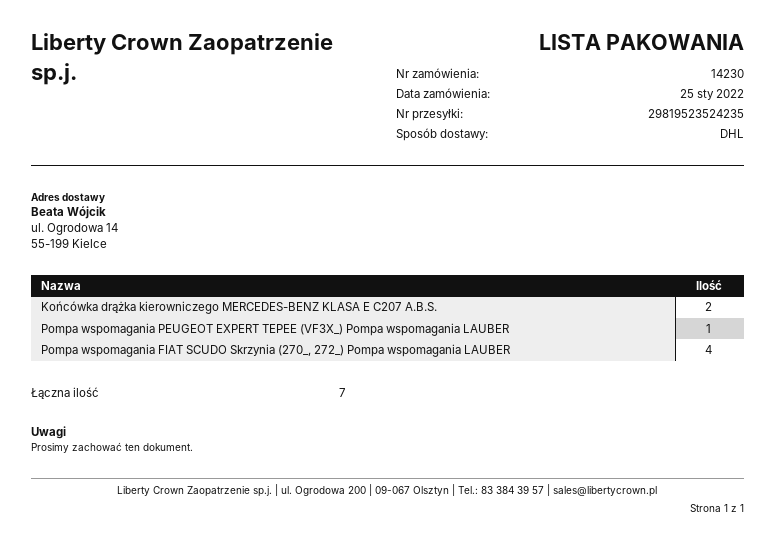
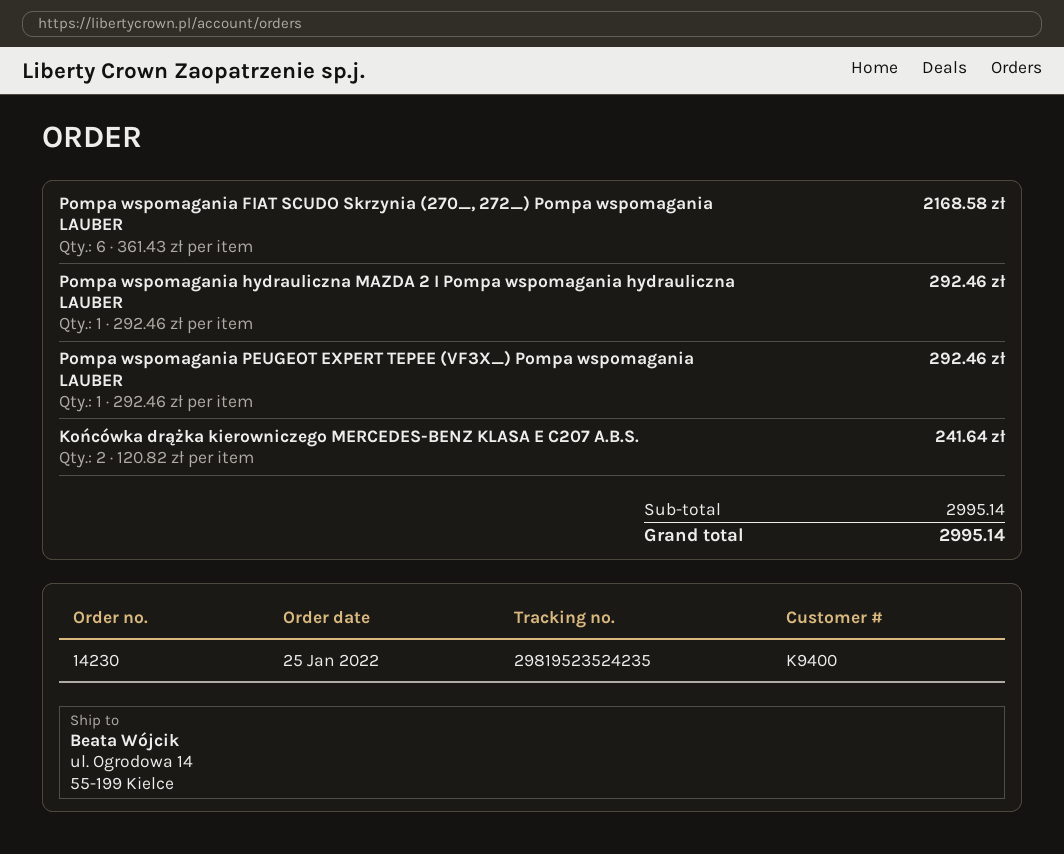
Pompa wspomagania FIAT SCUDO Skrzynia (270_, 272_) Pompa wspomagania LAUBER: 4 -> 6
Pompa wspomagania hydrauliczna MAZDA 2 I Pompa wspomagania hydrauliczna LAUBER: none -> 1

